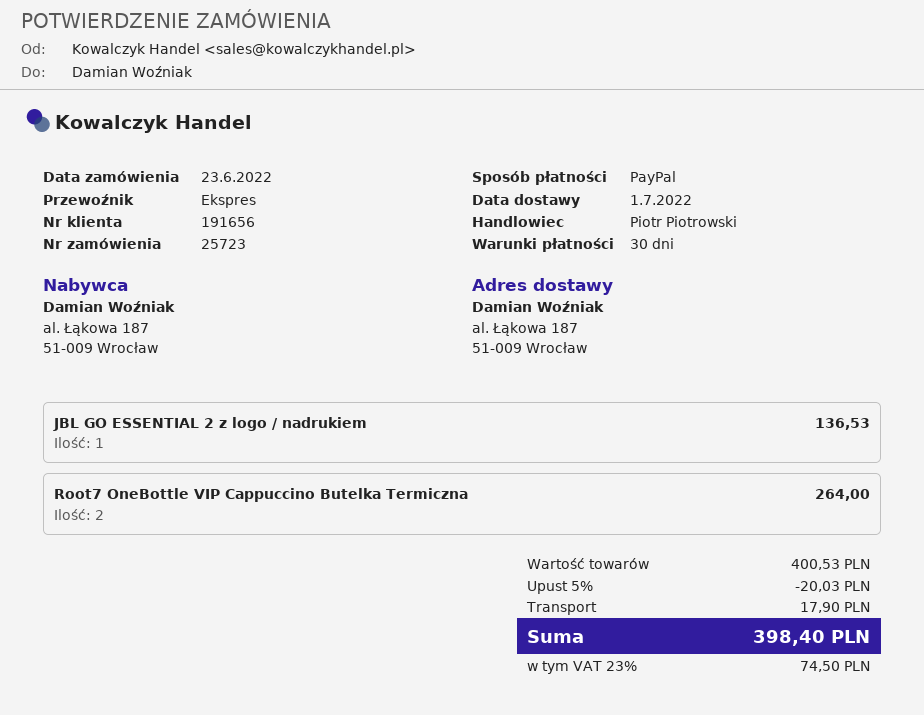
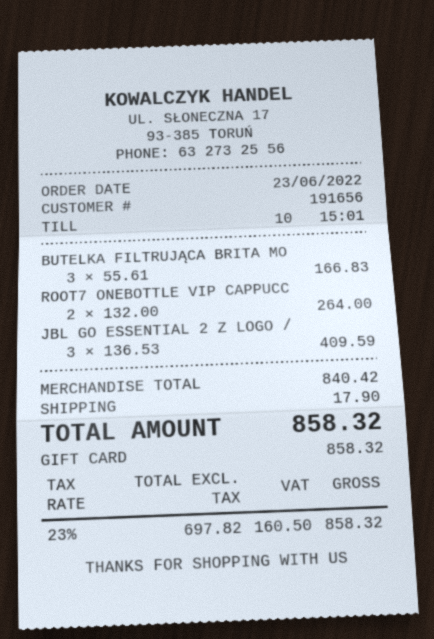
payment method: PayPal -> gift card
JBL GO ESSENTIAL 2 z logo / nadrukiem: 1 for 136.53 -> 3 for 409.59
BUTELKA FILTRUJĄCA BRITA MO: none -> 3 for 166.83
subtotal: 400.53 -> 840.42
discount: 5% = 20.03 -> none
tax: 23% = 74.50 -> 23% = 160.50
total: 398.40 -> 858.32

